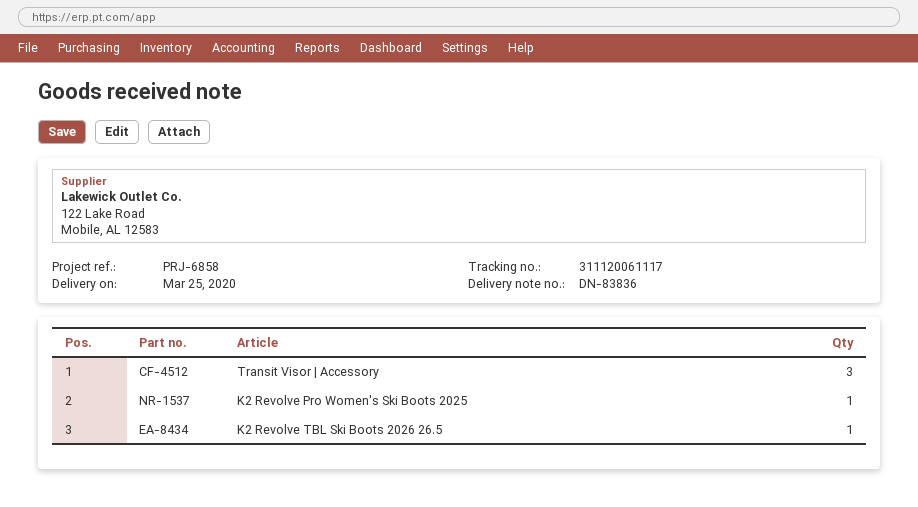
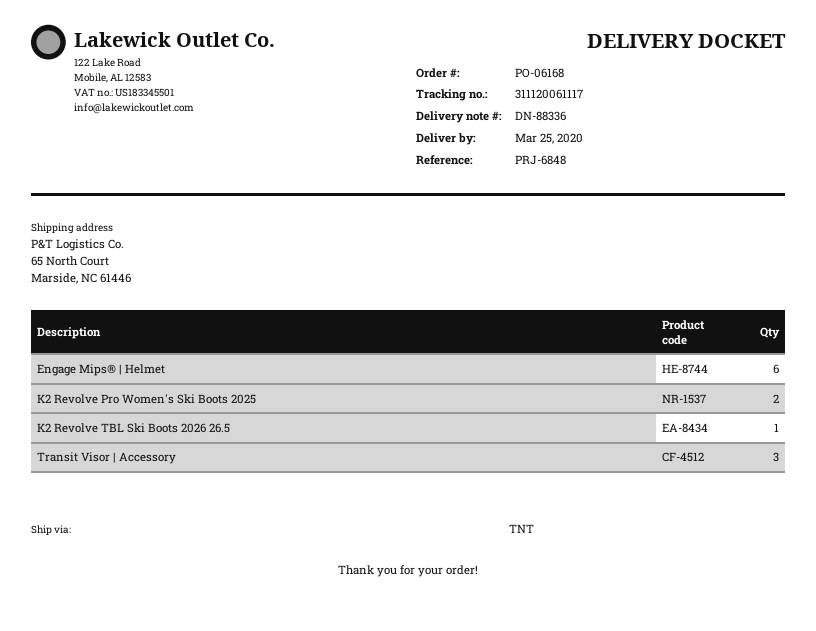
delivery note number: DN-83836 -> DN-88336
reference: PRJ-6858 -> PRJ-6848
K2 Revolve Pro Women's Ski Boots 2025: 1 -> 2
Engage Mips® | Helmet: none -> 6

